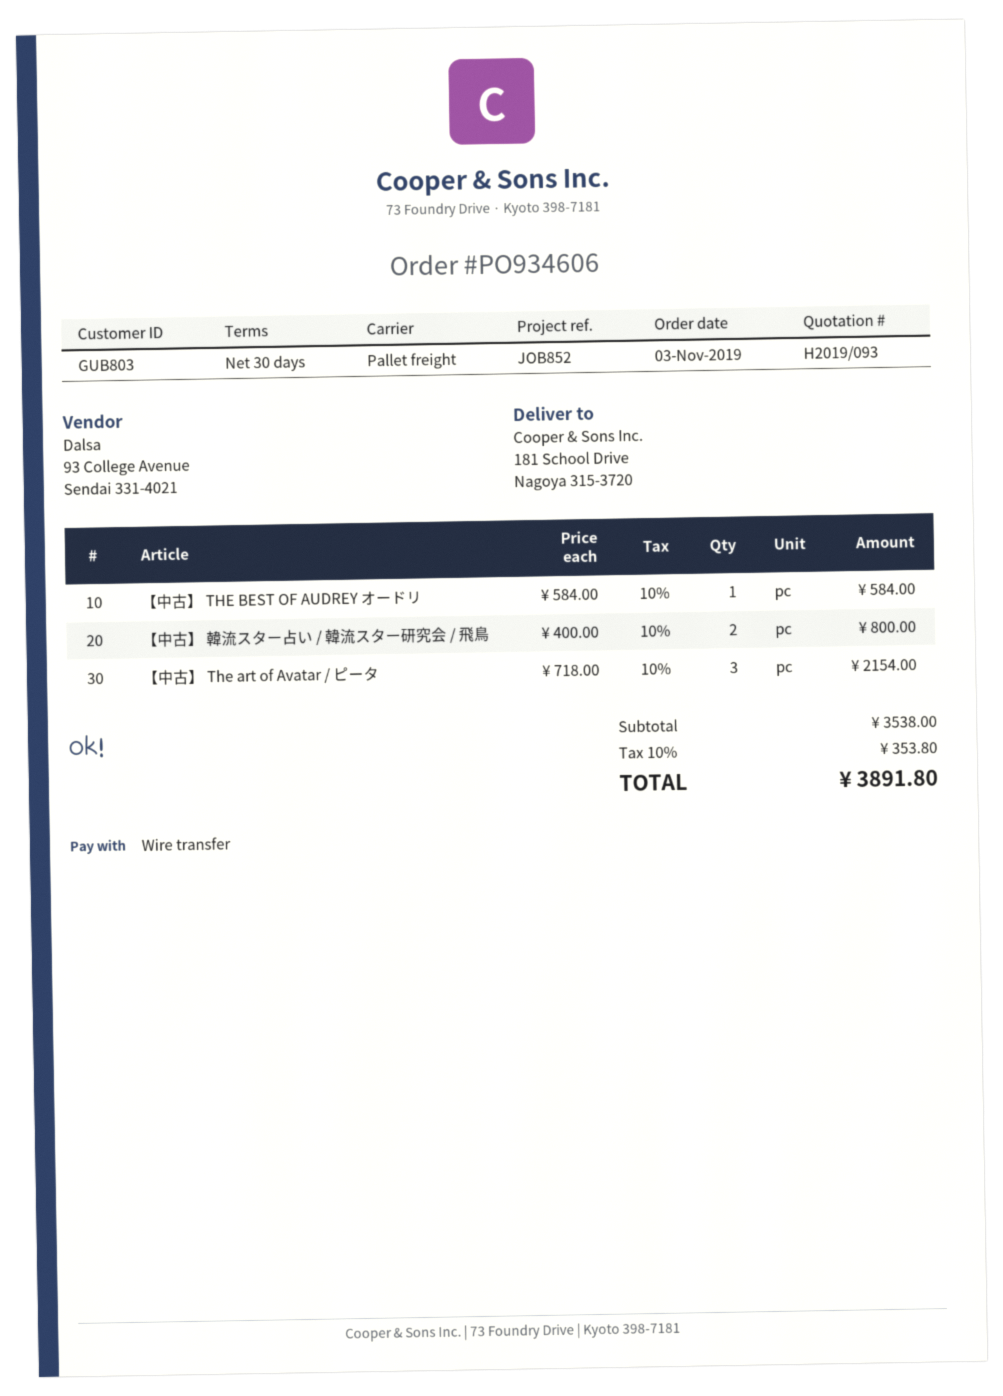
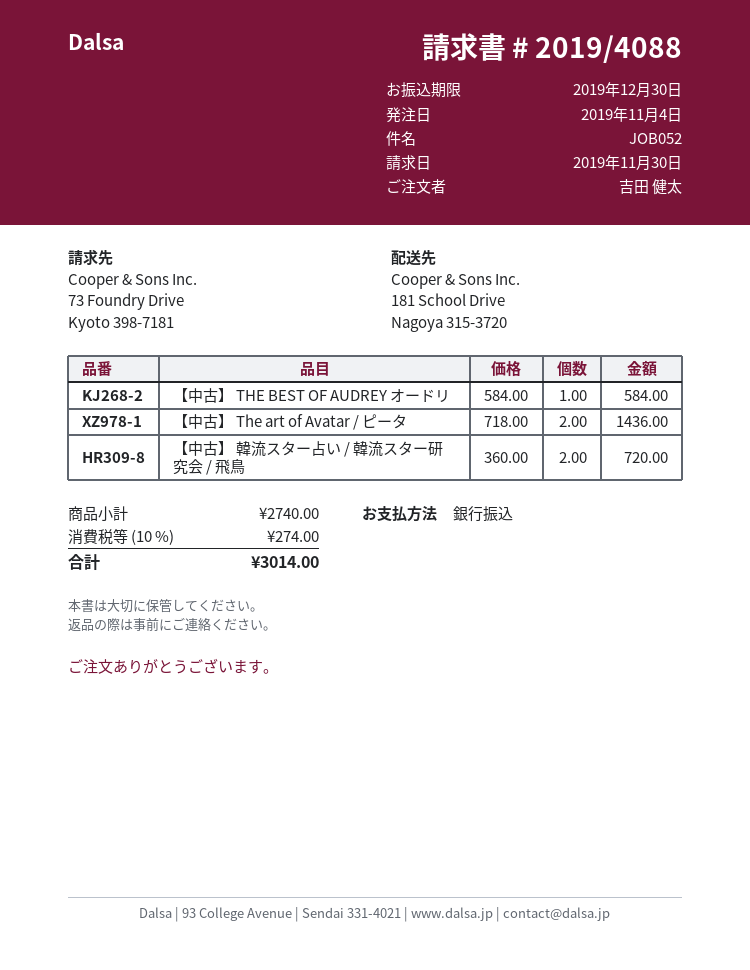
order date: 2019-11-03 -> 2019-11-04
reference: JOB852 -> JOB052
【中古】 韓流スター占い / 韓流スター研究会 / 飛鳥: 2 x 400.00 = 800.00 -> 2 x 360.00 = 720.00
【中古】 The art of Avatar / ピータ: 3 x 718.00 = 2154.00 -> 2 x 718.00 = 1436.00
subtotal: 3538.00 -> 2740.00
tax: 10% = 353.80 -> 10% = 274.00
total: 3891.80 -> 3014.00

